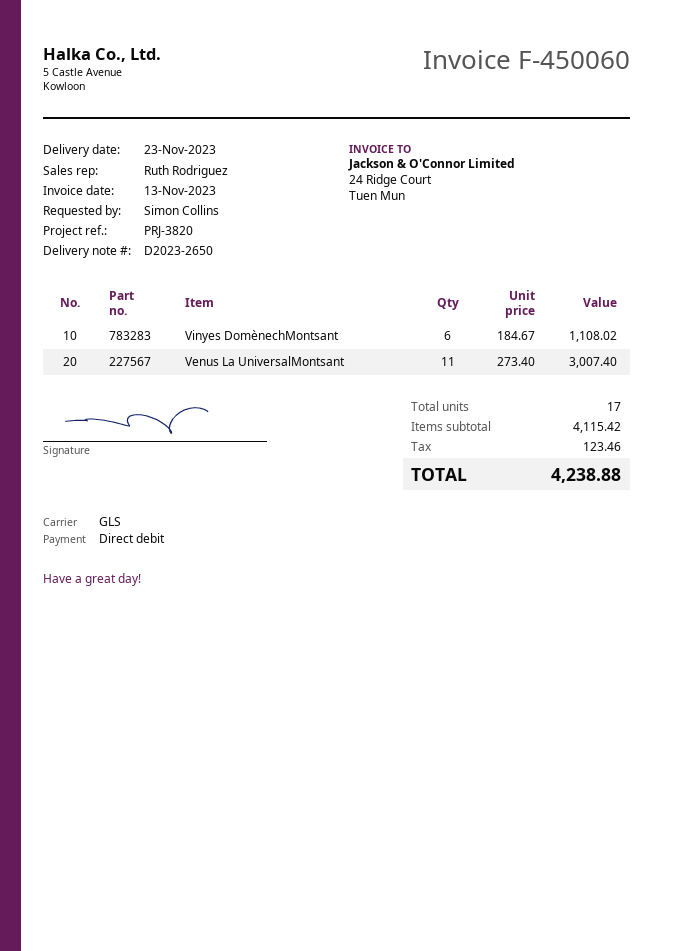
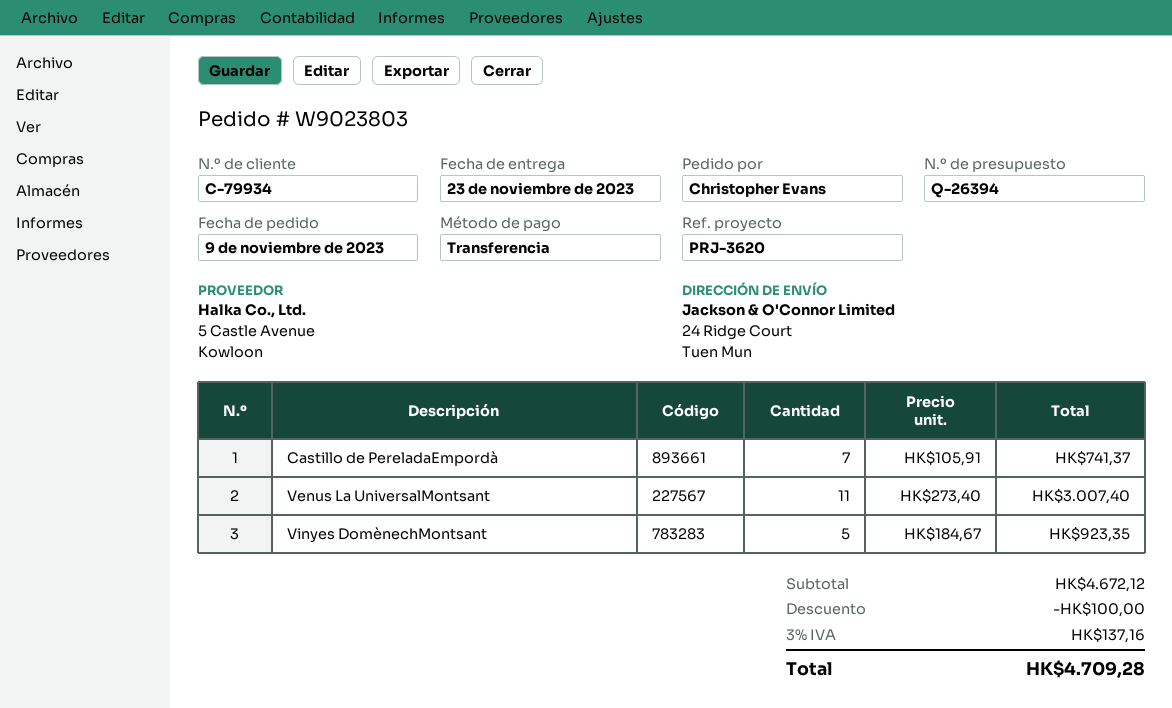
reference: PRJ-3820 -> PRJ-3620
ordered by: Simon Collins -> Christopher Evans
payment method: direct debit -> bank transfer
Vinyes DomènechMontsant: 6 x 184.67 = 1108.02 -> 5 x 184.67 = 923.35
Castillo de PereladaEmpordà: none -> 7 x 105.91 = 741.37
subtotal: 4115.42 -> 4672.12
discount: none -> 100.00
tax: 123.46 -> 137.16
total: 4238.88 -> 4709.28

